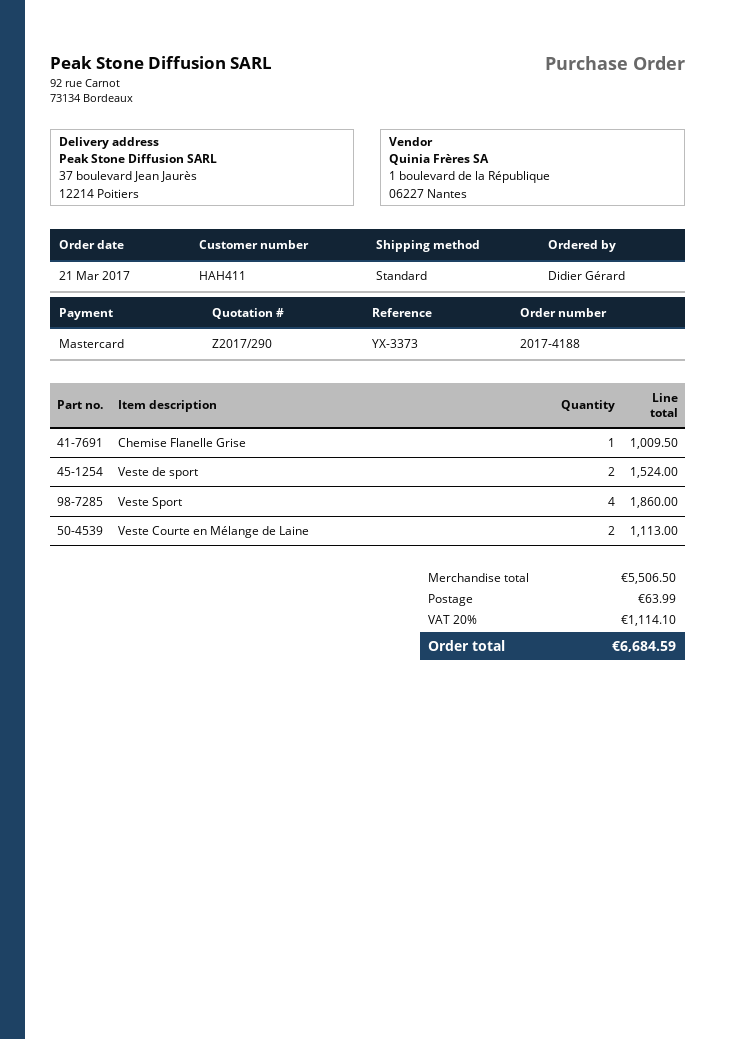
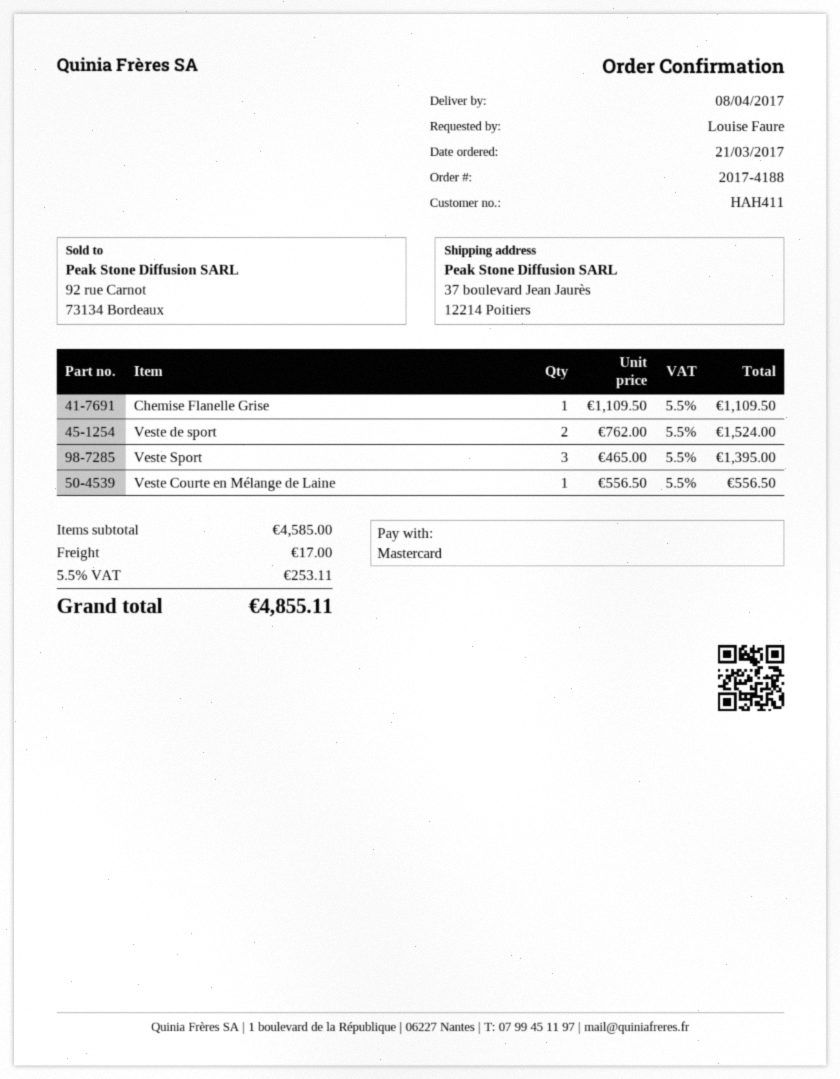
ordered by: Didier Gérard -> Louise Faure
Chemise Flanelle Grise: 1 for 1009.50 -> 1 for 1109.50
Veste Sport: 4 for 1860.00 -> 3 for 1395.00
Veste Courte en Mélange de Laine: 2 for 1113.00 -> 1 for 556.50
subtotal: 5506.50 -> 4585.00
shipping: 63.99 -> 17.00
tax: 20% = 1114.10 -> 5.5% = 253.11
total: 6684.59 -> 4855.11

